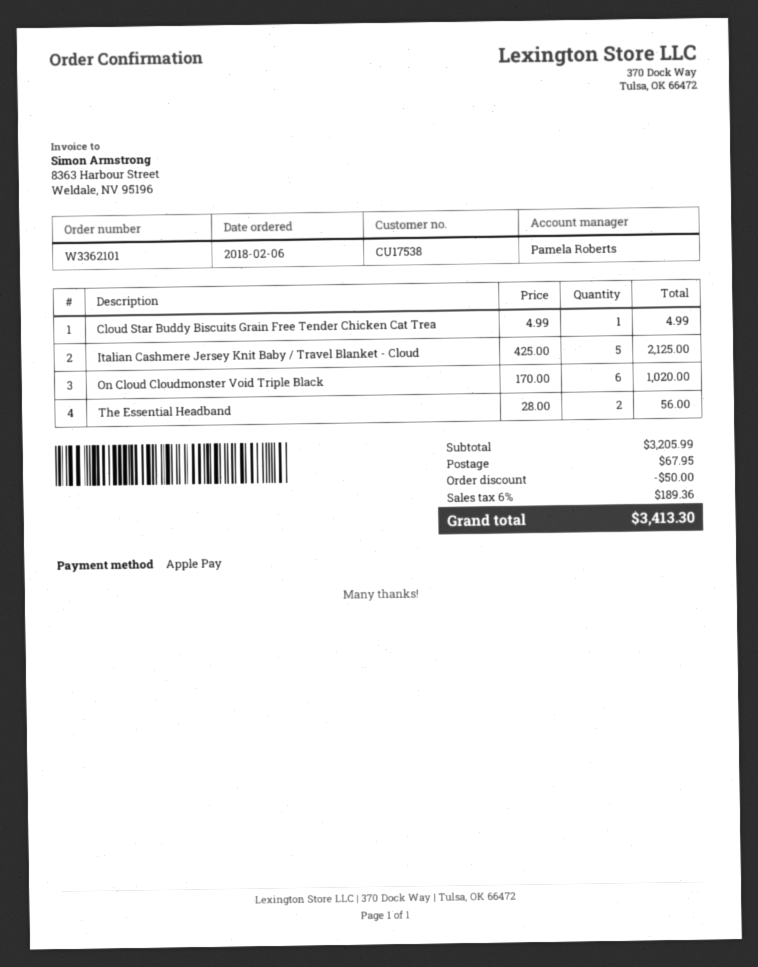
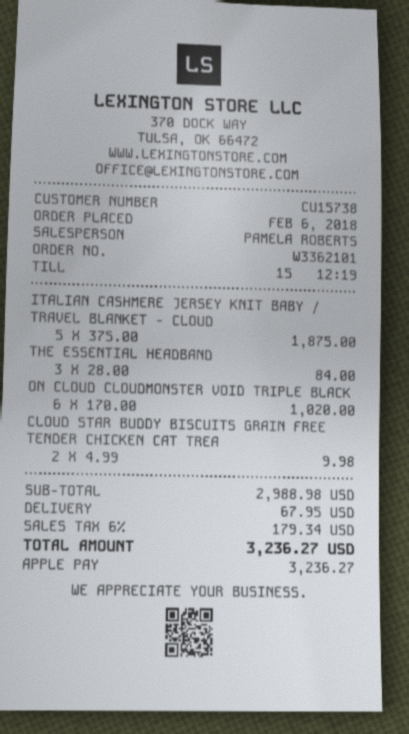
customer number: CU17538 -> CU15738
Cloud Star Buddy Biscuits Grain Free Tender Chicken Cat Trea: 1 x 4.99 = 4.99 -> 2 x 4.99 = 9.98
Italian Cashmere Jersey Knit Baby / Travel Blanket - Cloud: 5 x 425.00 = 2125.00 -> 5 x 375.00 = 1875.00
The Essential Headband: 2 x 28.00 = 56.00 -> 3 x 28.00 = 84.00
subtotal: 3205.99 -> 2988.98
discount: 50.00 -> none
tax: 6% = 189.36 -> 6% = 179.34
total: 3413.30 -> 3236.27

